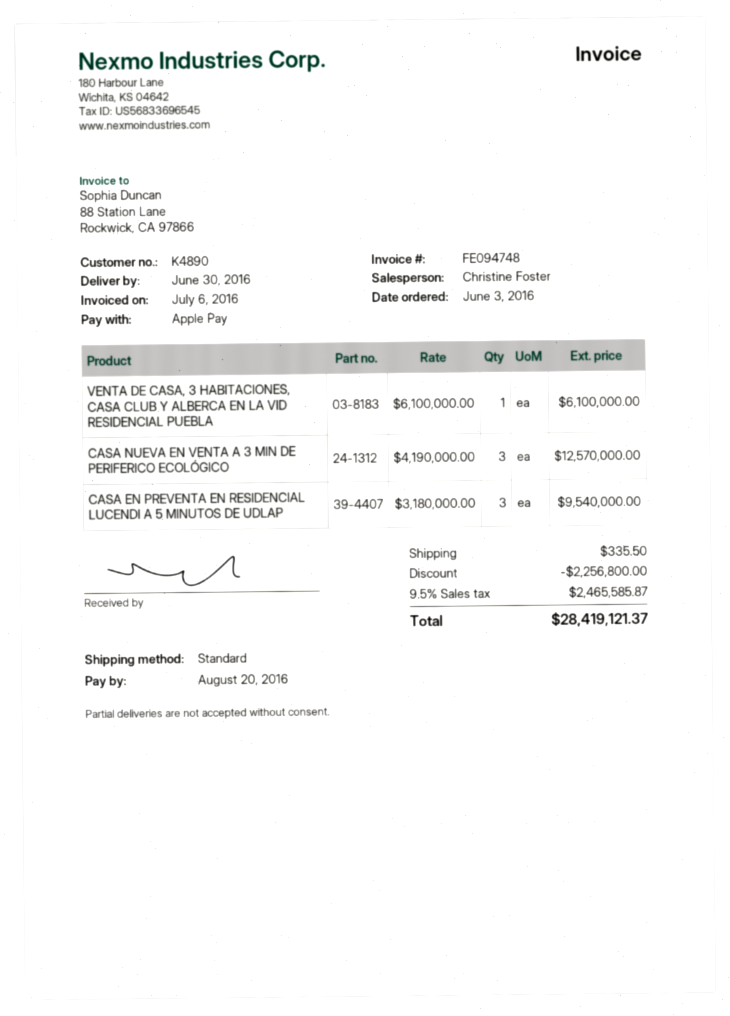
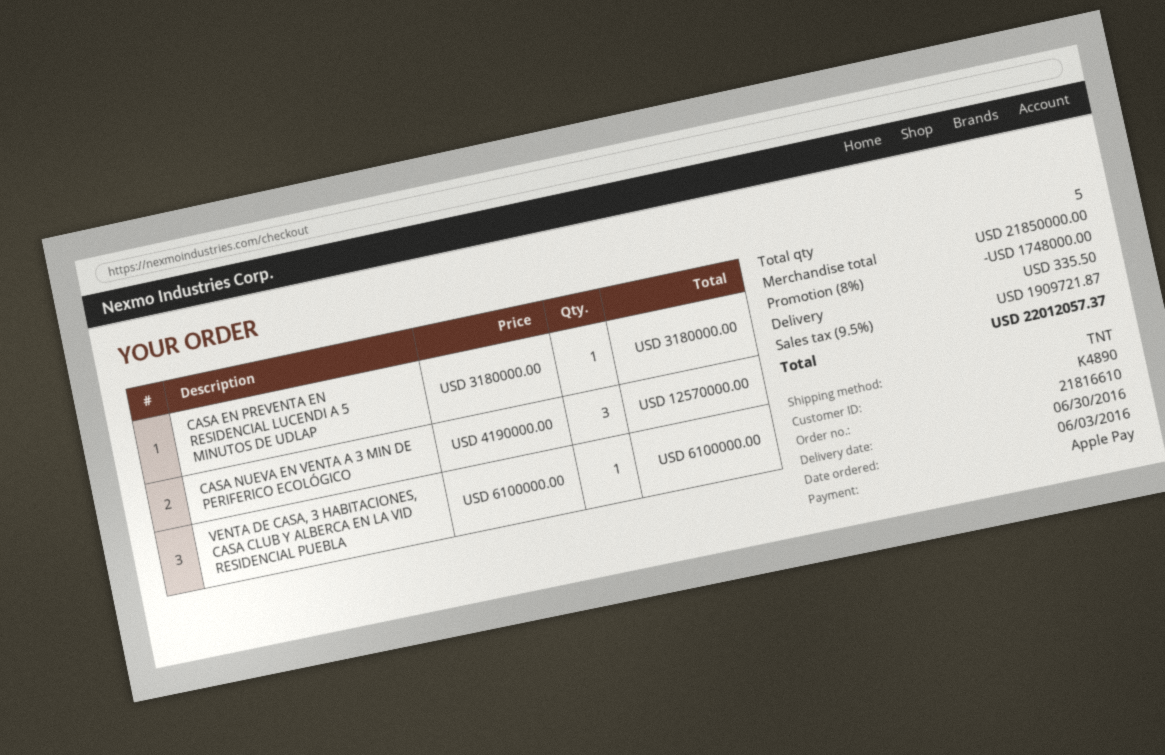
shipping method: standard -> TNT
CASA EN PREVENTA EN RESIDENCIAL LUCENDI A 5 MINUTOS DE UDLAP: 3 x 3180000.00 = 9540000.00 -> 1 x 3180000.00 = 3180000.00
discount: 2256800.00 -> 1748000.00
tax: 9.5% = 2465585.87 -> 9.5% = 1909721.87
total: 28419121.37 -> 22012057.37

